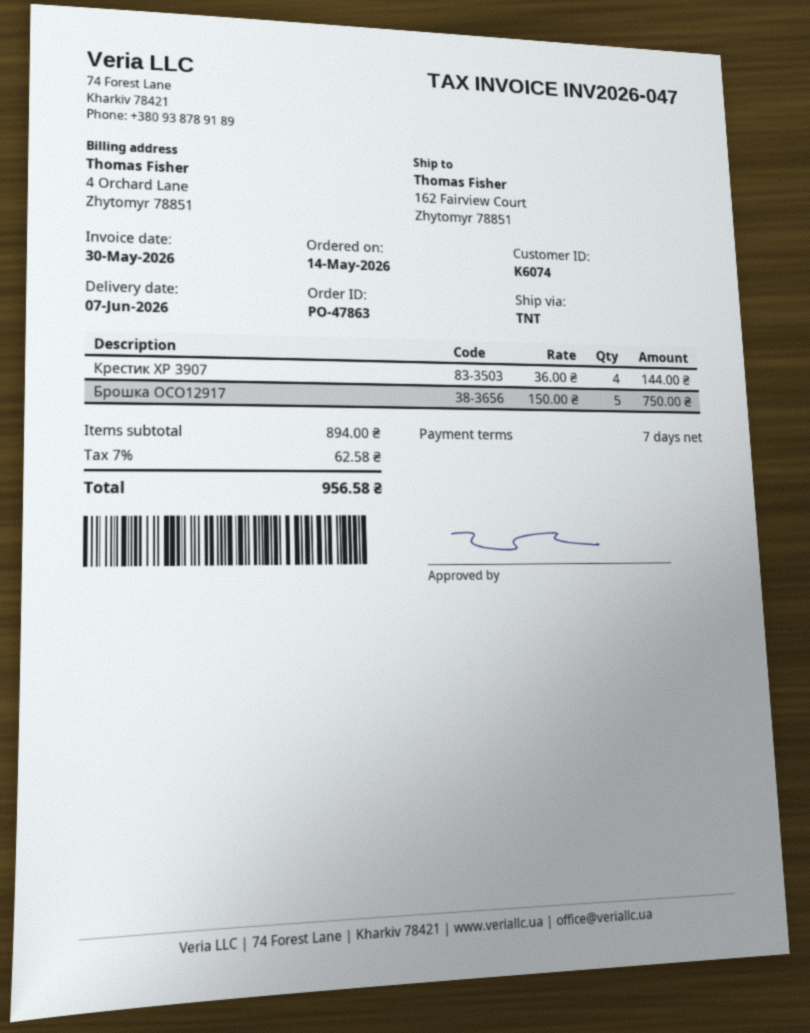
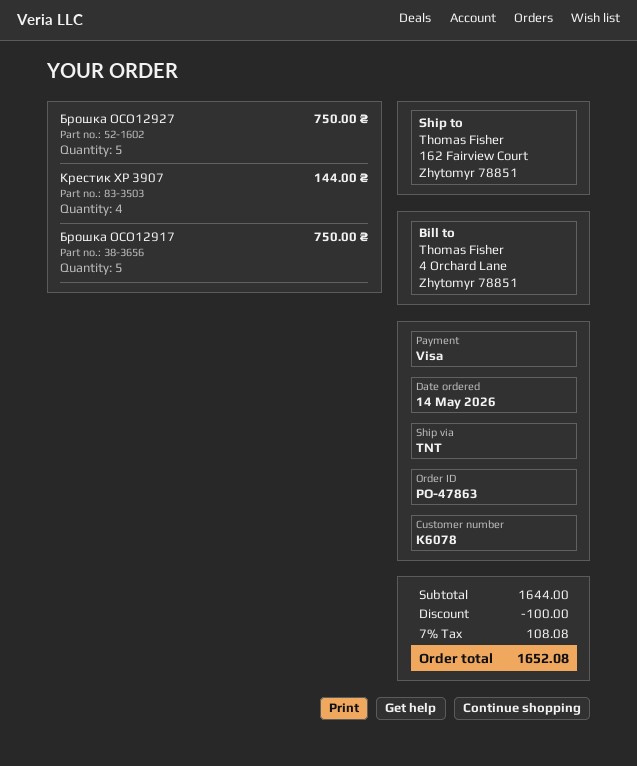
customer number: K6074 -> K6078
Брошка OCO12927: none -> 5 for 750.00
subtotal: 894.00 -> 1644.00
discount: none -> 100.00
tax: 7% = 62.58 -> 7% = 108.08
total: 956.58 -> 1652.08

